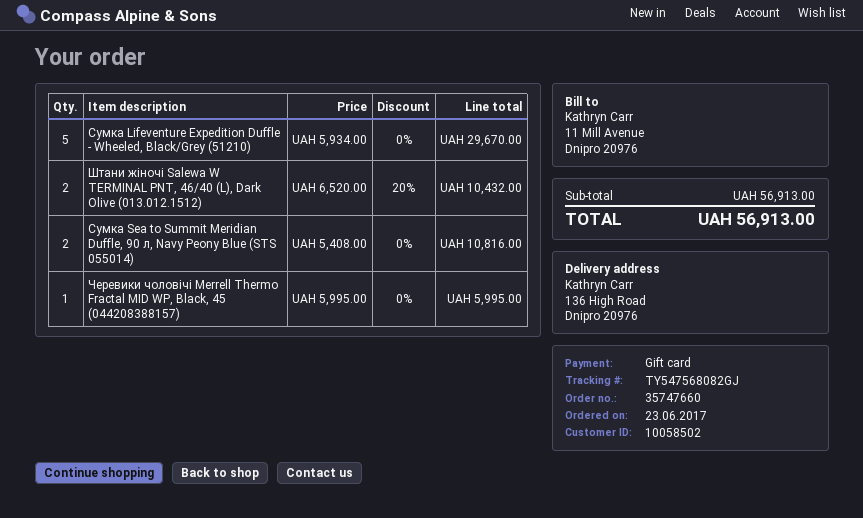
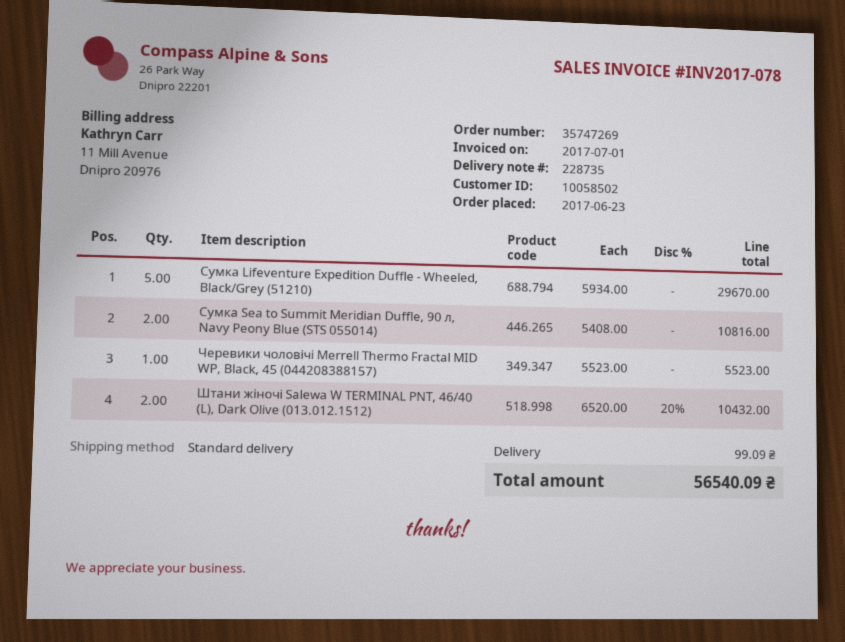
order number: 35747660 -> 35747269
Черевики чоловічі Merrell Thermo Fractal MID WP, Black, 45 (044208388157): 1 x 5995.00 = 5995.00 -> 1 x 5523.00 = 5523.00
shipping: none -> 99.09
total: 56913.00 -> 56540.09

